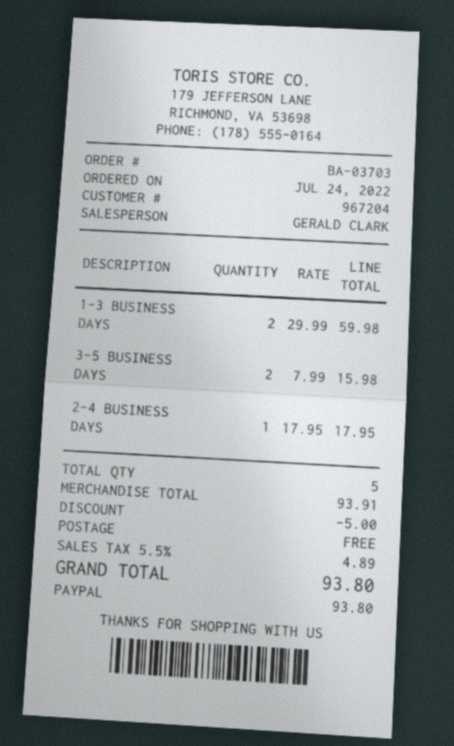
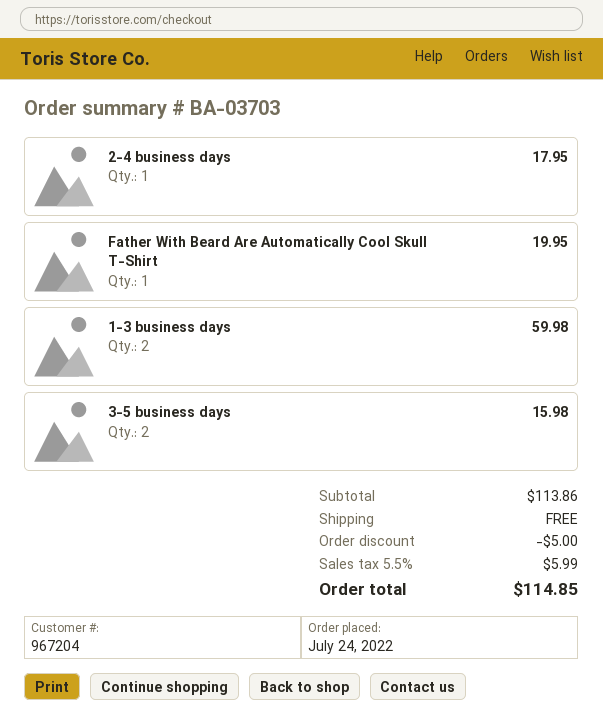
Father With Beard Are Automatically Cool Skull T-Shirt: none -> 1 for 19.95
subtotal: 93.91 -> 113.86
tax: 5.5% = 4.89 -> 5.5% = 5.99
total: 93.80 -> 114.85

